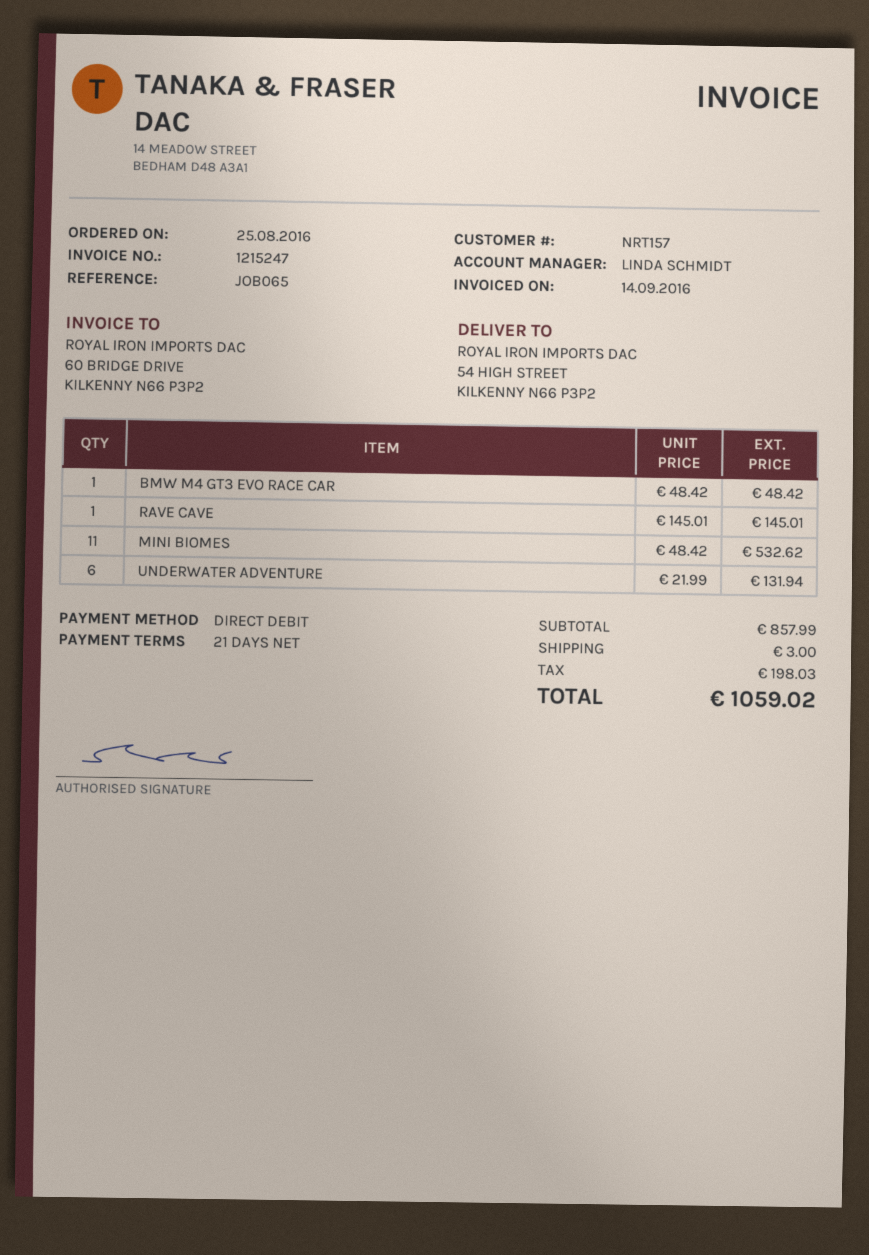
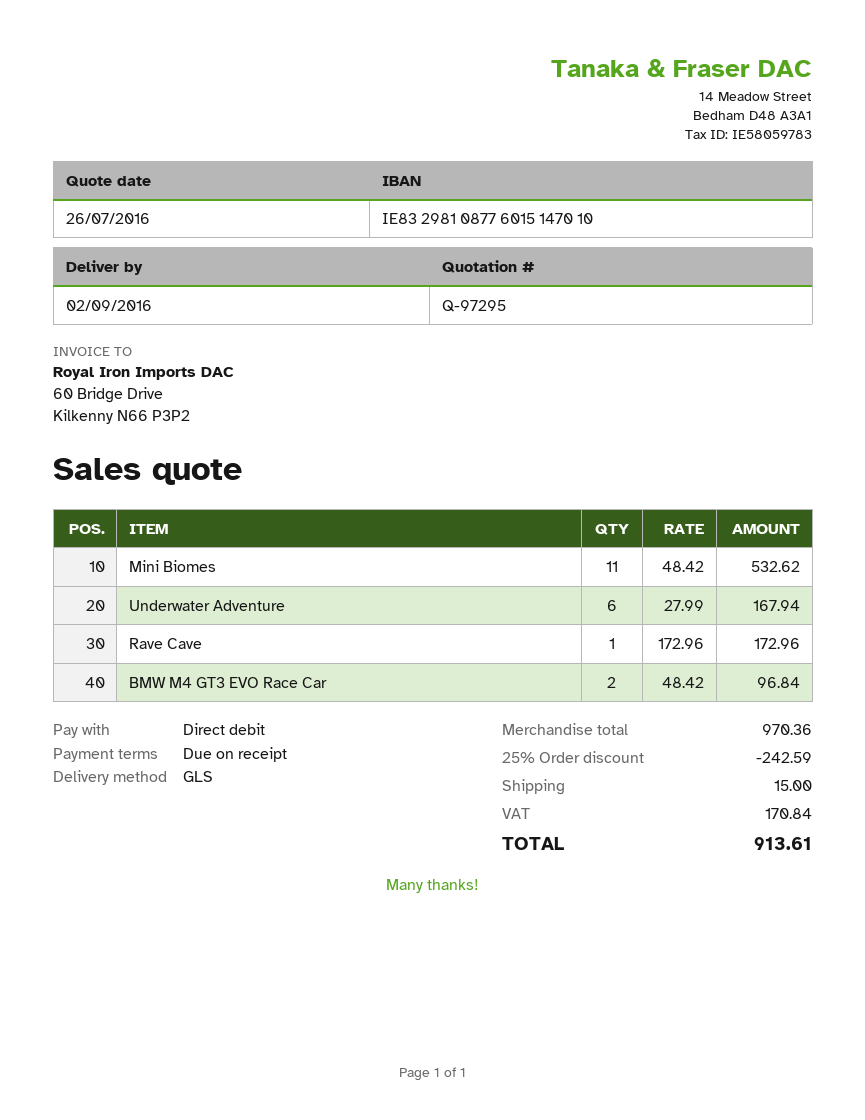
payment terms: 21 days -> on receipt
BMW M4 GT3 EVO RACE CAR: 1 x 48.42 = 48.42 -> 2 x 48.42 = 96.84
RAVE CAVE: 1 x 145.01 = 145.01 -> 1 x 172.96 = 172.96
UNDERWATER ADVENTURE: 6 x 21.99 = 131.94 -> 6 x 27.99 = 167.94
subtotal: 857.99 -> 970.36
discount: none -> 25% = 242.59
shipping: 3.00 -> 15.00
tax: 198.03 -> 170.84
total: 1059.02 -> 913.61

